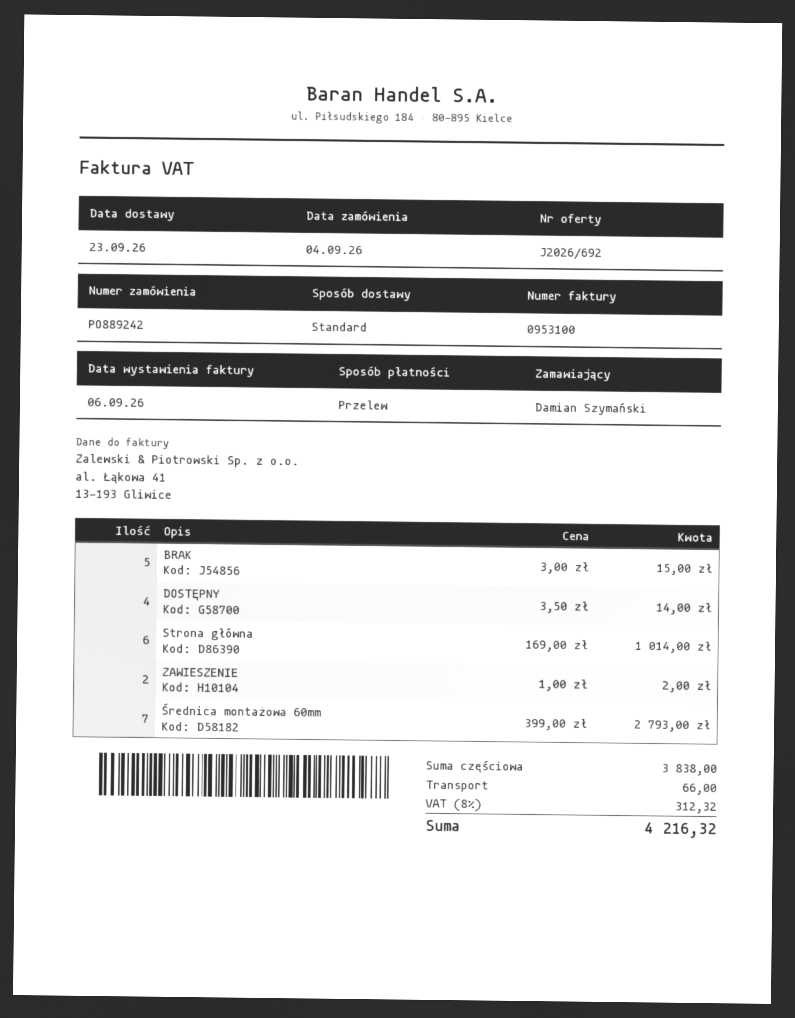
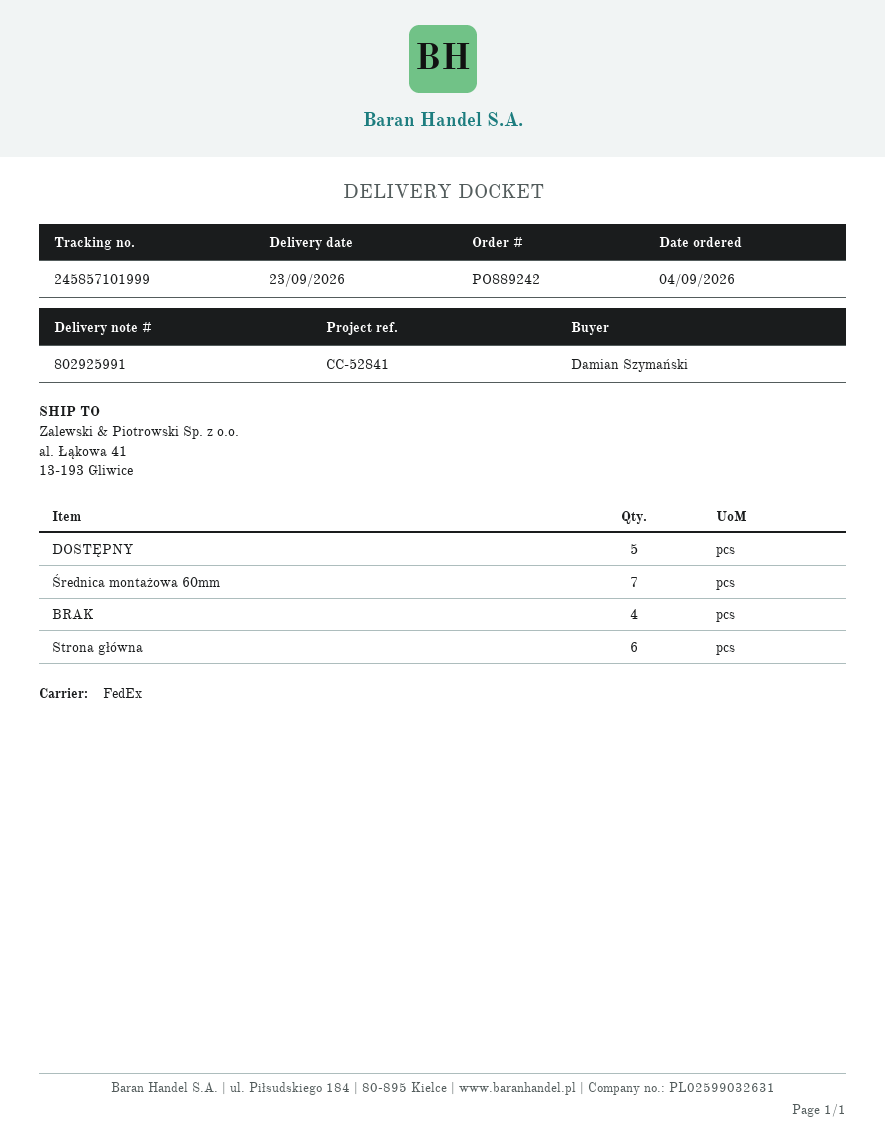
shipping method: standard -> FedEx
BRAK: 5 -> 4
DOSTĘPNY: 4 -> 5
ZAWIESZENIE: 2 -> none

